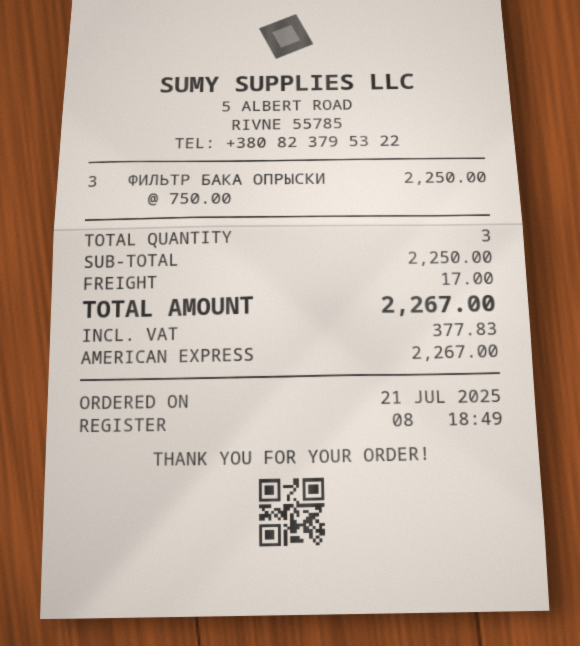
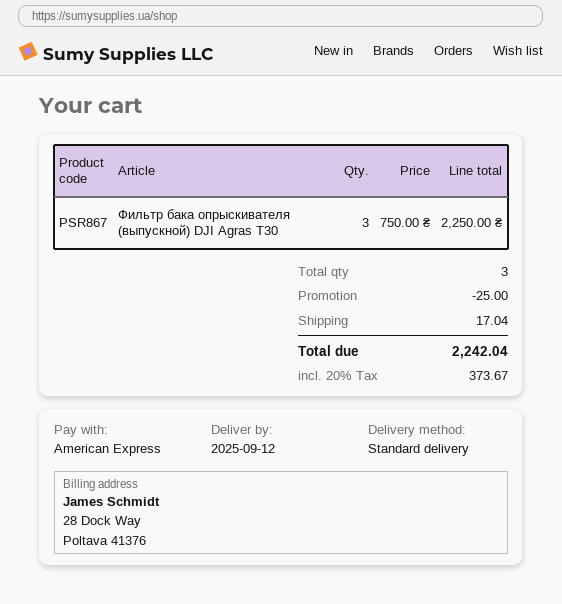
discount: none -> 25.00
shipping: 17.00 -> 17.04
tax: 377.83 -> 373.67
total: 2267.00 -> 2242.04

